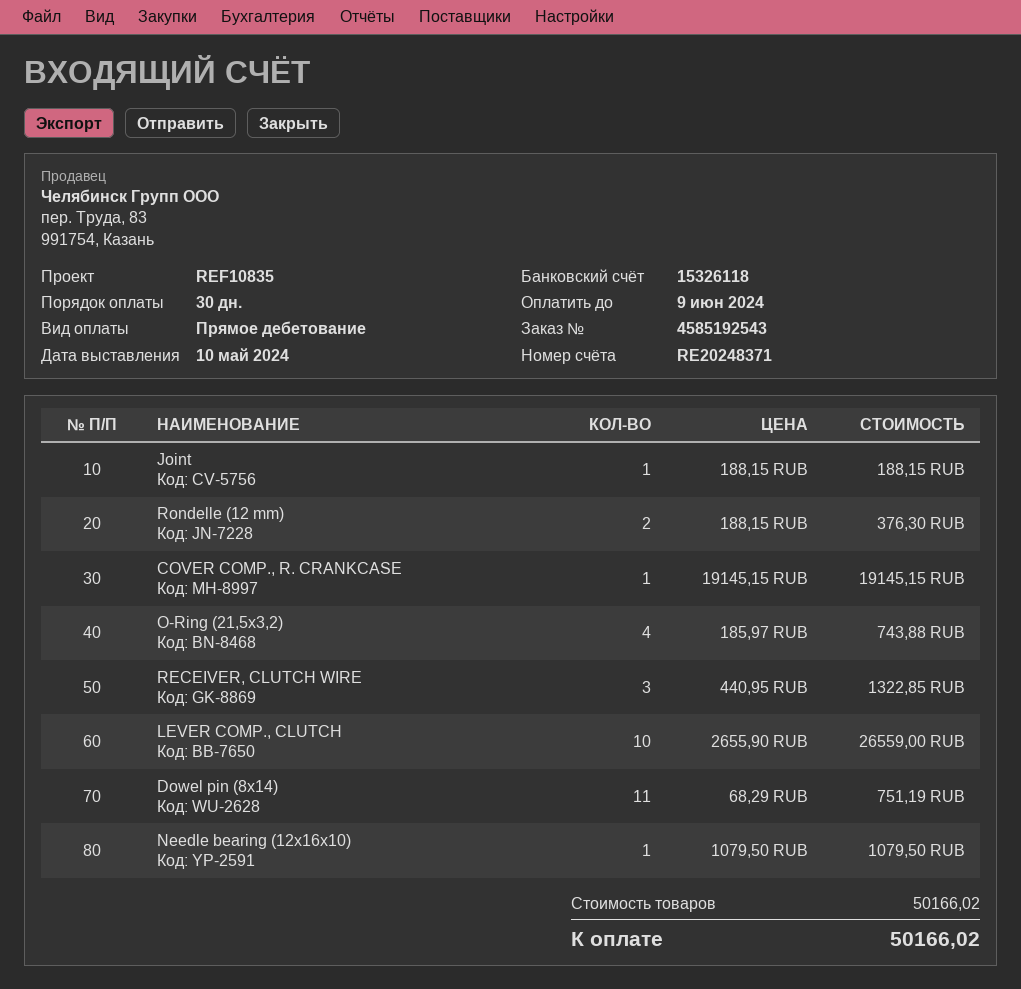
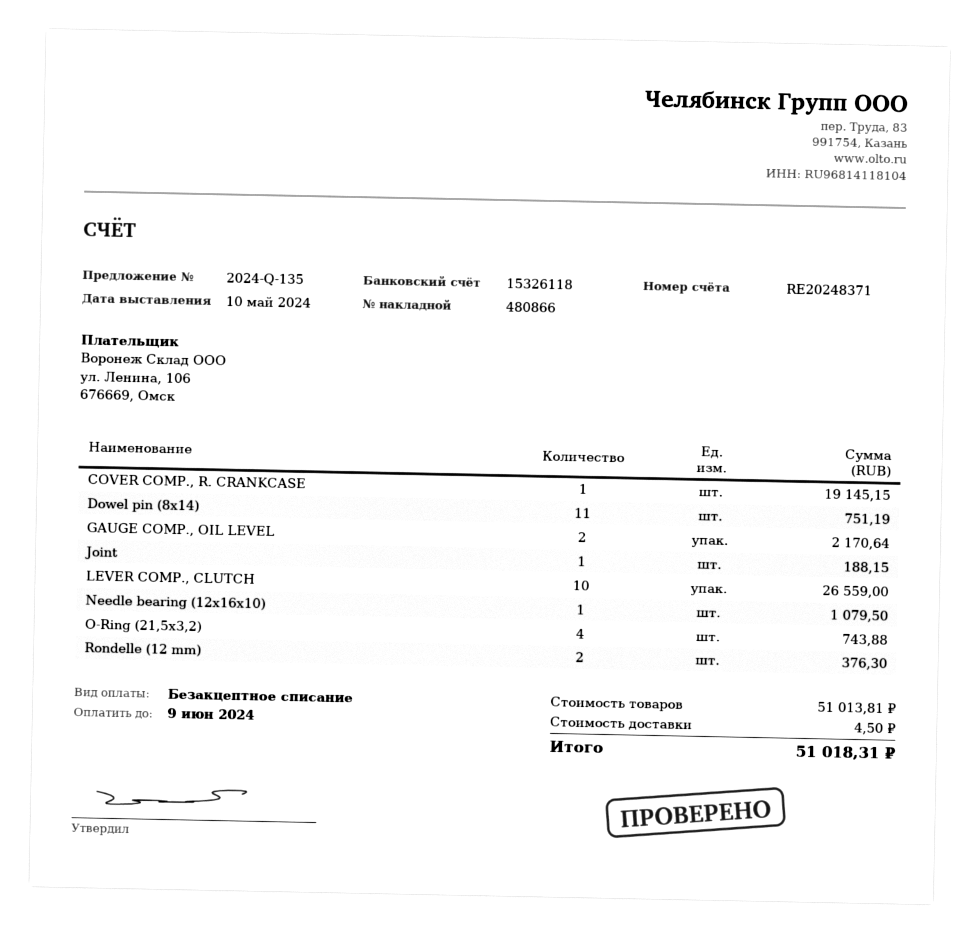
RECEIVER, CLUTCH WIRE: 3 for 1322.85 -> none
GAUGE COMP., OIL LEVEL: none -> 2 for 2170.64
subtotal: 50166.02 -> 51013.81
shipping: none -> 4.50
total: 50166.02 -> 51018.31

